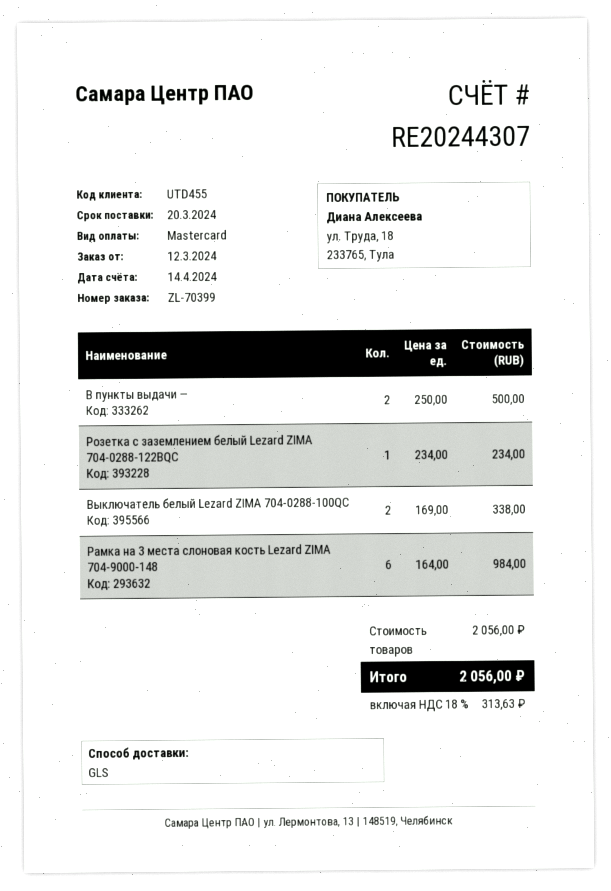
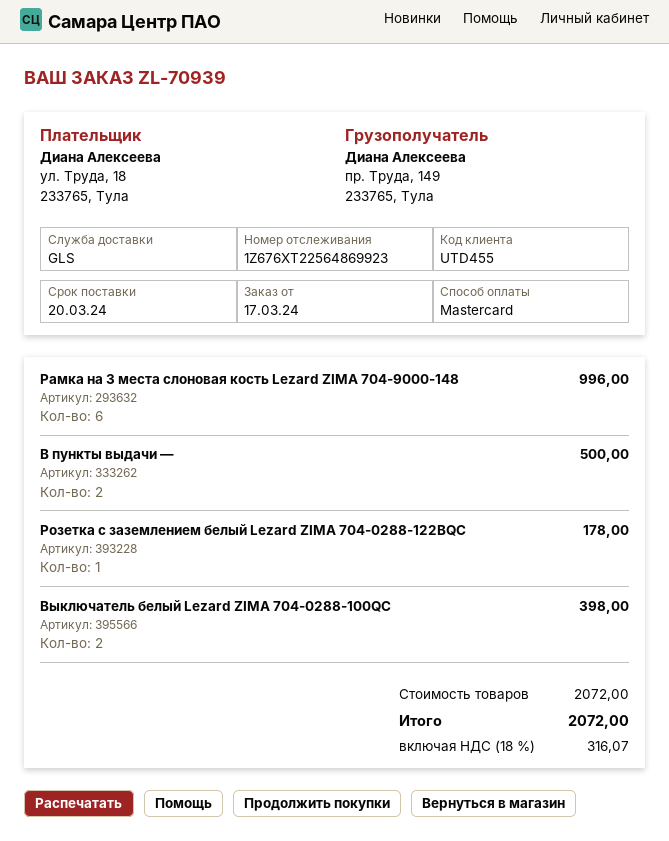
order number: ZL-70399 -> ZL-70939
order date: 2024-03-12 -> 2024-03-17
Розетка с заземлением белый Lezard ZIMA 704-0288-122BQC: 1 for 234.00 -> 1 for 178.00
Выключатель белый Lezard ZIMA 704-0288-100QC: 2 for 338.00 -> 2 for 398.00
Рамка на 3 места слоновая кость Lezard ZIMA 704-9000-148: 6 for 984.00 -> 6 for 996.00
subtotal: 2056.00 -> 2072.00
tax: 18% = 313.63 -> 18% = 316.07
total: 2056.00 -> 2072.00

